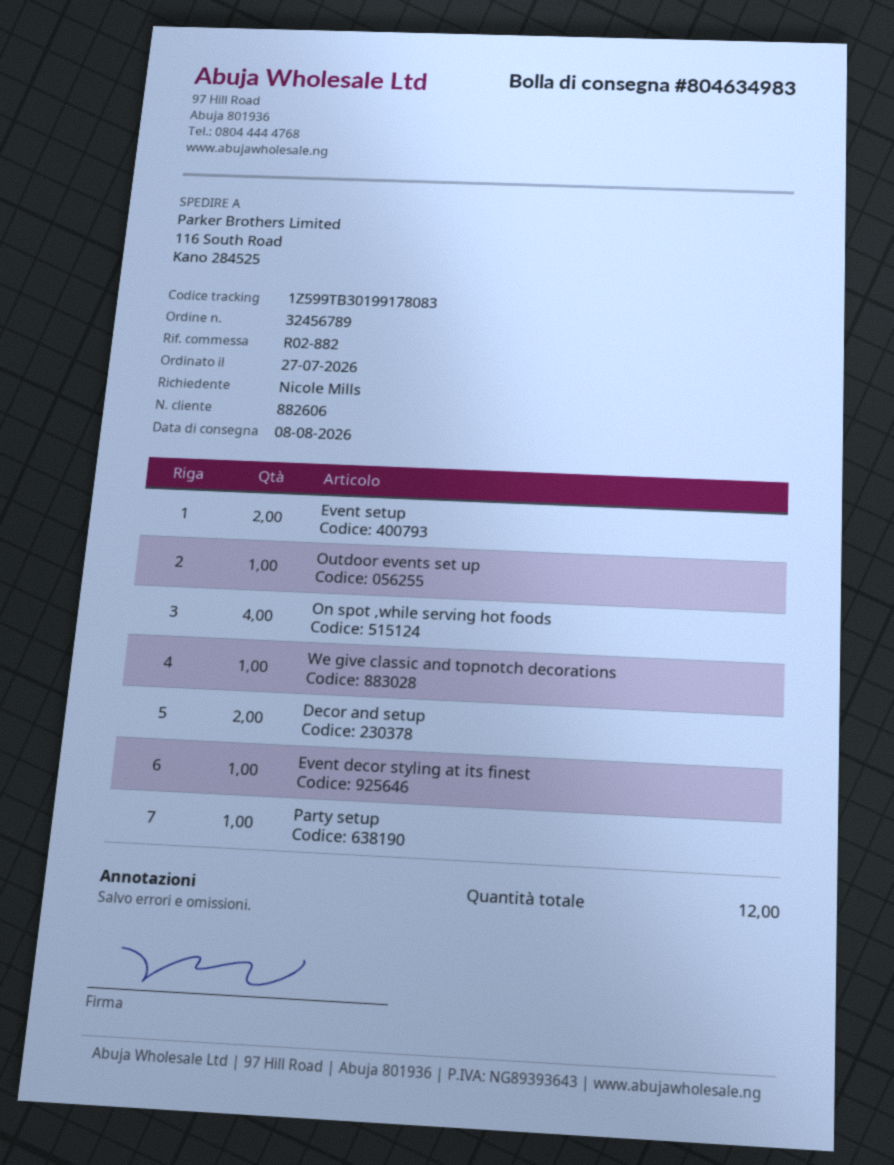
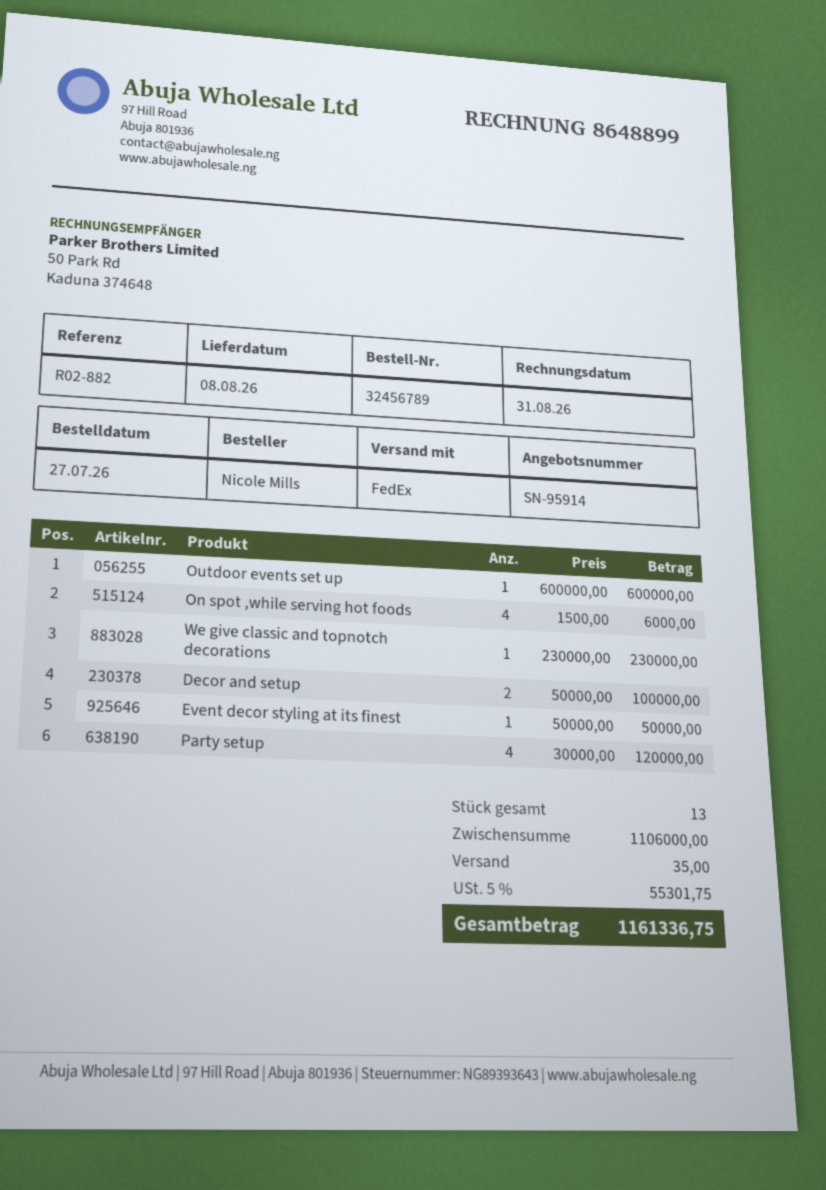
Event setup: 2 -> none
Party setup: 1 -> 4
total quantity: 12 -> 13

